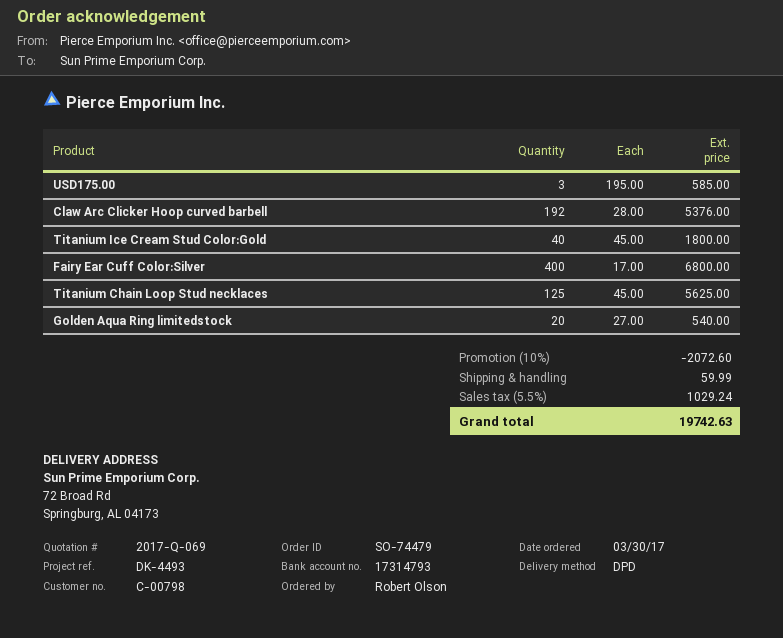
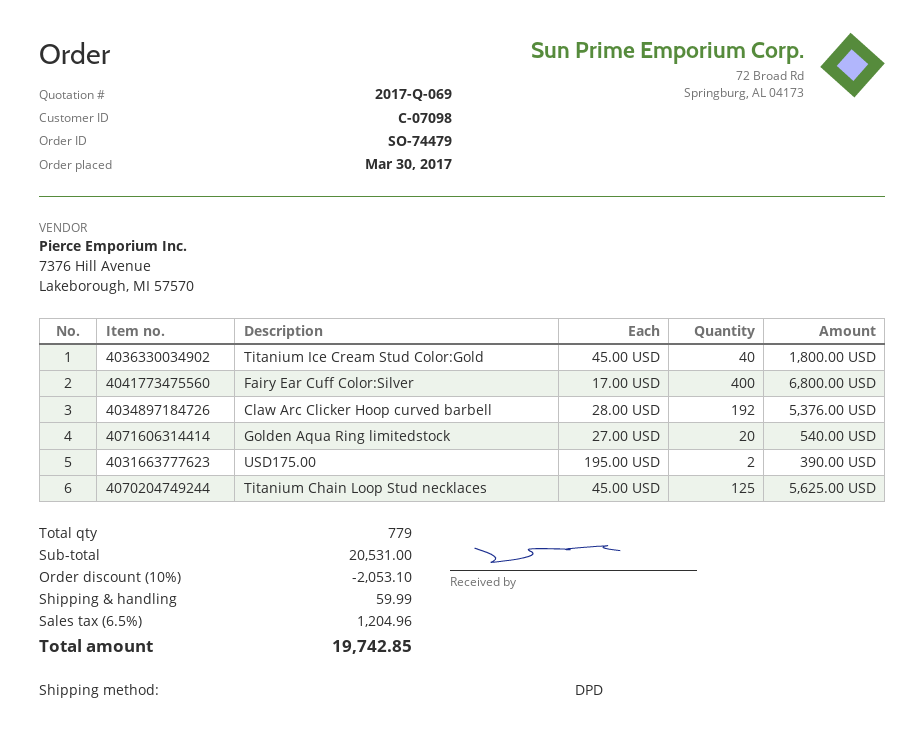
customer number: C-00798 -> C-07098
USD175.00: 3 x 195.00 = 585.00 -> 2 x 195.00 = 390.00
discount: 10% = 2072.60 -> 10% = 2053.10
tax: 5.5% = 1029.24 -> 6.5% = 1204.96
total: 19742.63 -> 19742.85

